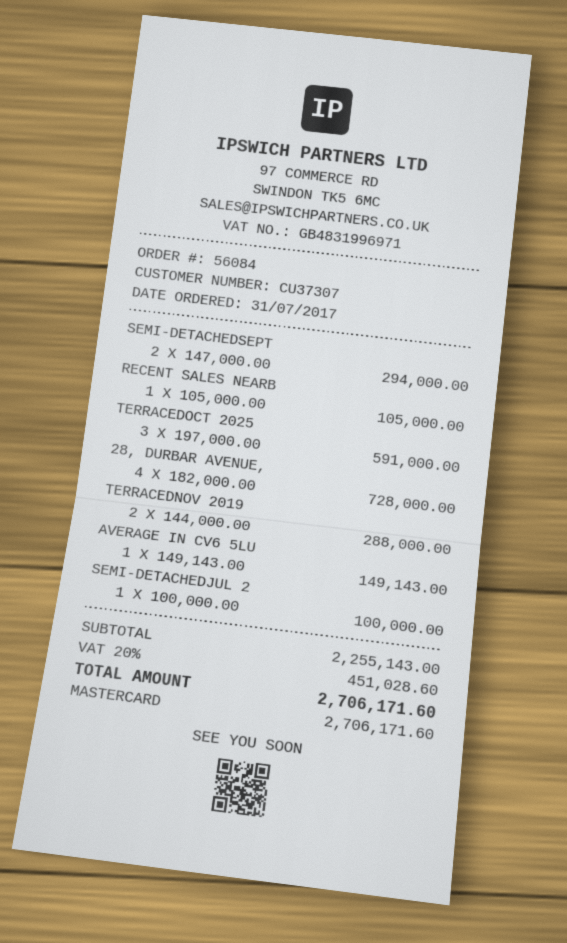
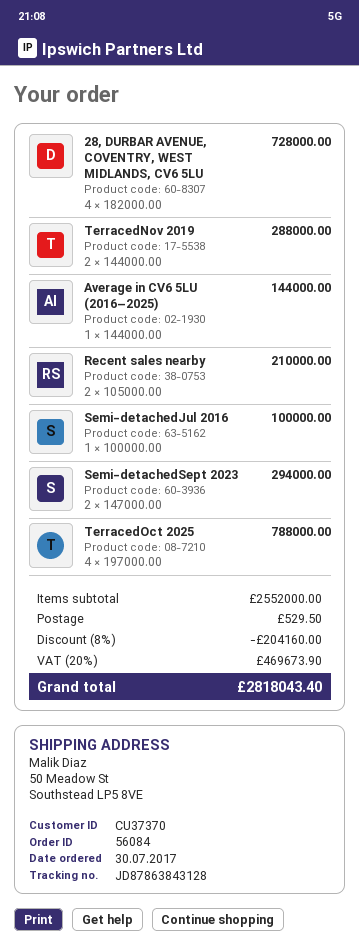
order date: 2017-07-31 -> 2017-07-30
customer number: CU37307 -> CU37370
RECENT SALES NEARB: 1 x 105000.00 = 105000.00 -> 2 x 105000.00 = 210000.00
TERRACEDOCT 2025: 3 x 197000.00 = 591000.00 -> 4 x 197000.00 = 788000.00
AVERAGE IN CV6 5LU: 1 x 149143.00 = 149143.00 -> 1 x 144000.00 = 144000.00
subtotal: 2255143.00 -> 2552000.00
discount: none -> 8% = 204160.00
shipping: none -> 529.50
tax: 20% = 451028.60 -> 20% = 469673.90
total: 2706171.60 -> 2818043.40

